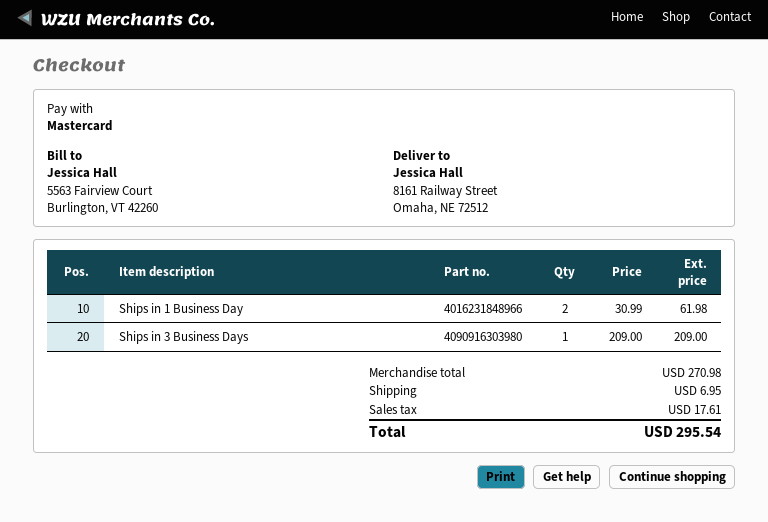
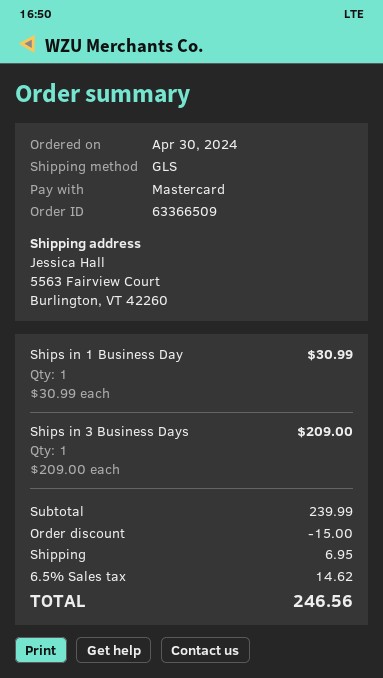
ship to: 8161 Railway Street, Omaha, NE 72512 -> 5563 Fairview Court, Burlington, VT 42260
Ships in 1 Business Day: 2 x 30.99 = 61.98 -> 1 x 30.99 = 30.99
subtotal: 270.98 -> 239.99
discount: none -> 15.00
tax: 17.61 -> 14.62
total: 295.54 -> 246.56

